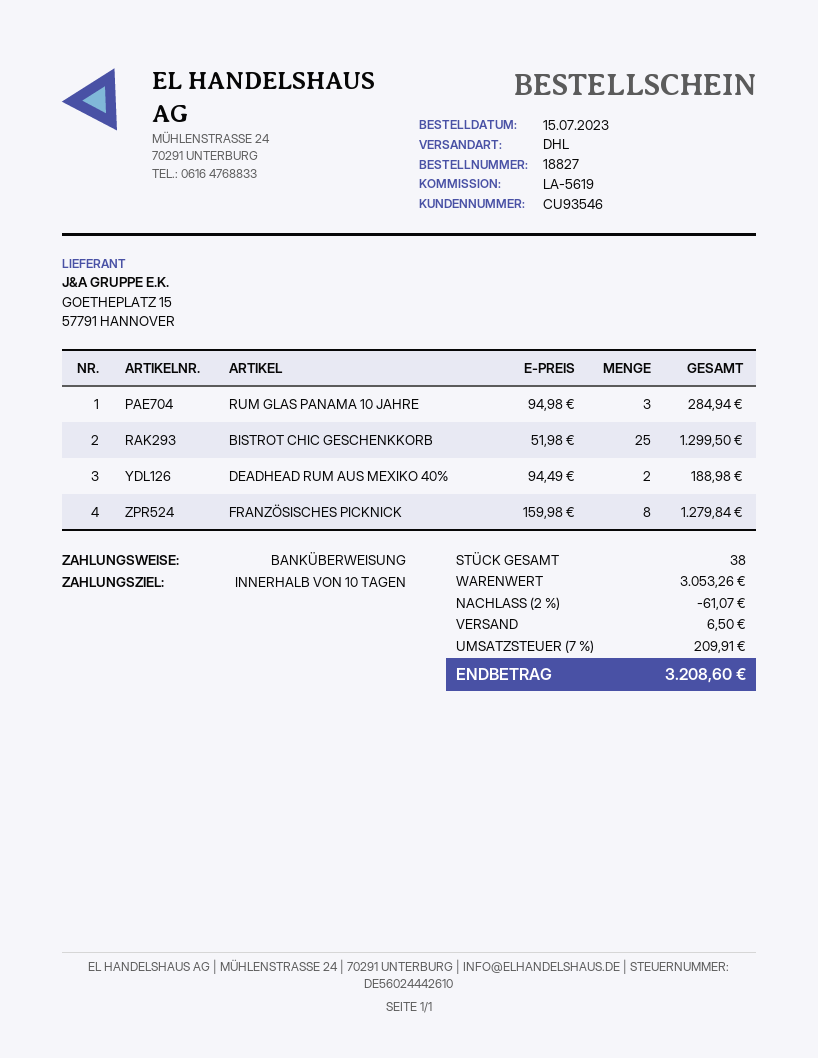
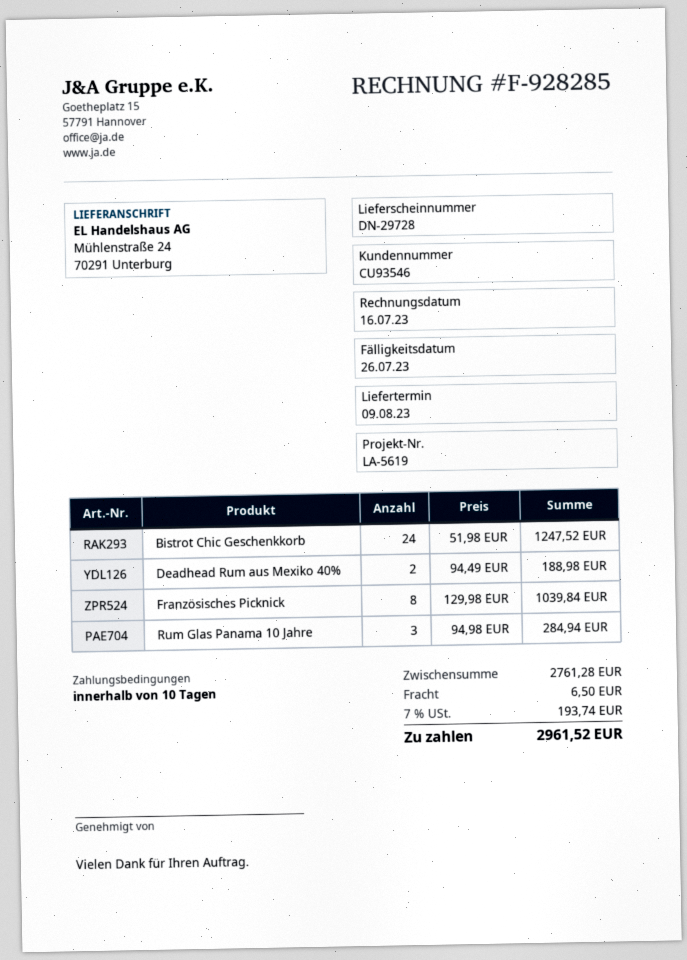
BISTROT CHIC GESCHENKKORB: 25 x 51.98 = 1299.50 -> 24 x 51.98 = 1247.52
FRANZÖSISCHES PICKNICK: 8 x 159.98 = 1279.84 -> 8 x 129.98 = 1039.84
subtotal: 3053.26 -> 2761.28
discount: 2% = 61.07 -> none
tax: 7% = 209.91 -> 7% = 193.74
total: 3208.60 -> 2961.52

